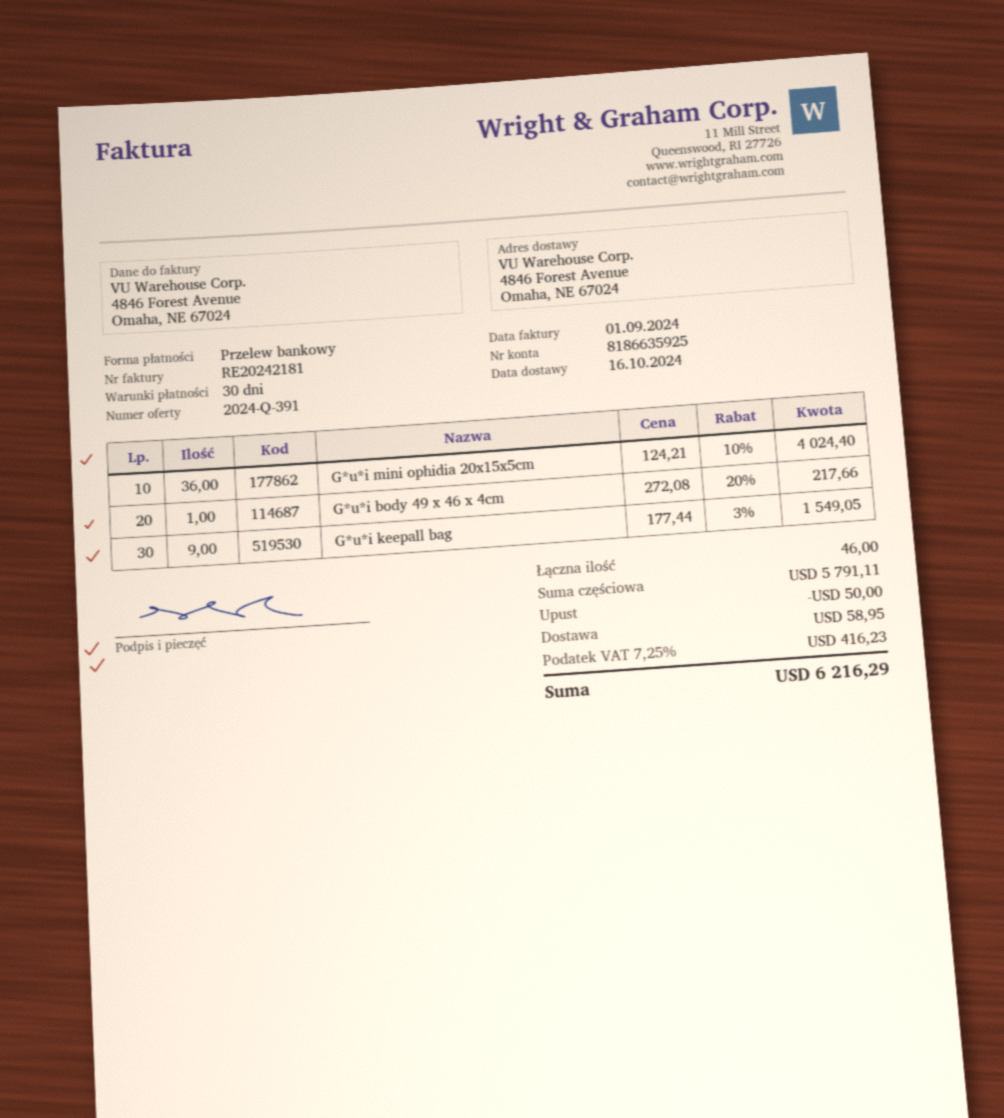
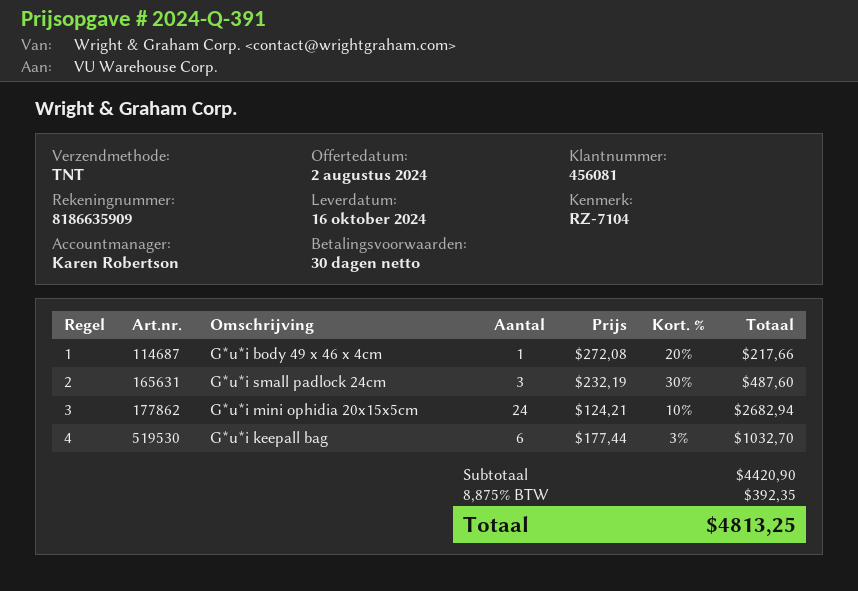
bank account: 8186635925 -> 8186635909
G*u*i mini ophidia 20x15x5cm: 36 x 124.21 - 10% = 4024.40 -> 24 x 124.21 - 10% = 2682.94
G*u*i keepall bag: 9 x 177.44 - 3% = 1549.05 -> 6 x 177.44 - 3% = 1032.70
G*u*i small padlock 24cm: none -> 3 x 232.19 - 30% = 487.60
subtotal: 5791.11 -> 4420.90
discount: 50.00 -> none
shipping: 58.95 -> none
tax: 7.25% = 416.23 -> 8.875% = 392.35
total: 6216.29 -> 4813.25

